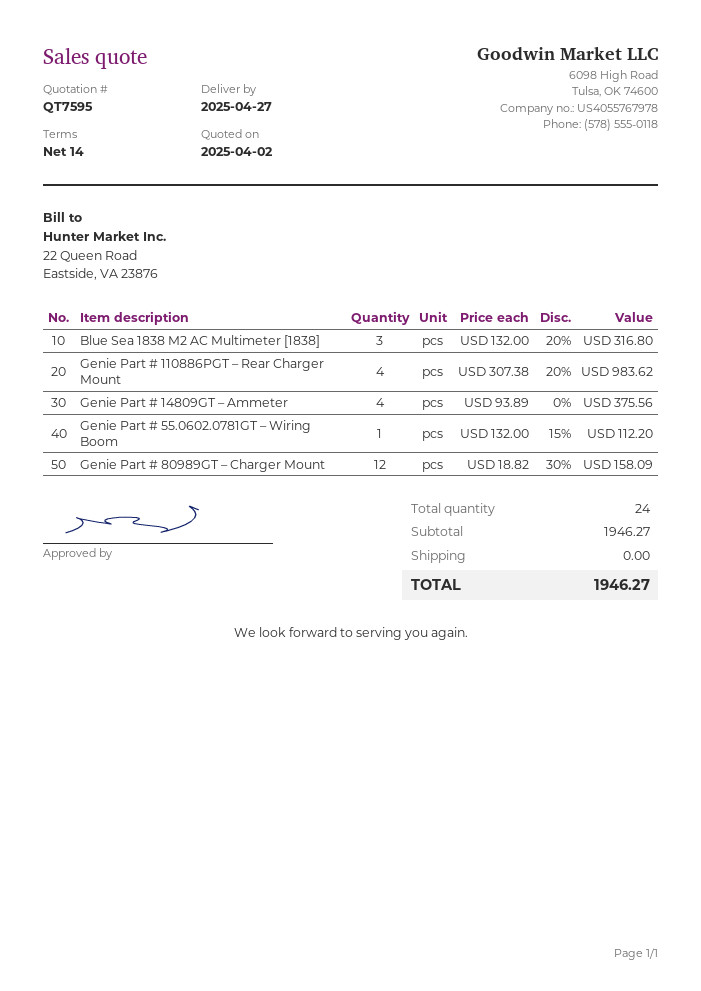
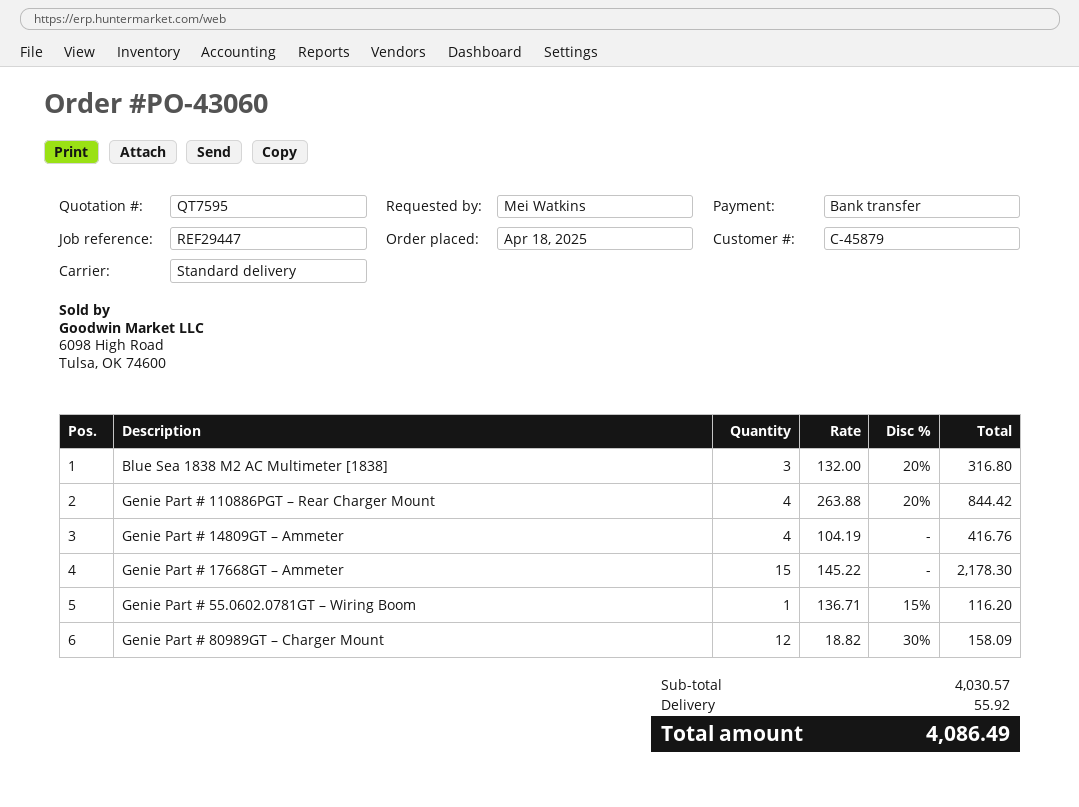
Genie Part # 110886PGT – Rear Charger Mount: 4 x 307.38 - 20% = 983.62 -> 4 x 263.88 - 20% = 844.42
Genie Part # 14809GT – Ammeter: 4 x 93.89 = 375.56 -> 4 x 104.19 = 416.76
Genie Part # 55.0602.0781GT – Wiring Boom: 1 x 132.00 - 15% = 112.20 -> 1 x 136.71 - 15% = 116.20
Genie Part # 17668GT – Ammeter: none -> 15 x 145.22 = 2178.30
subtotal: 1946.27 -> 4030.57
shipping: 0.00 -> 55.92
total: 1946.27 -> 4086.49

